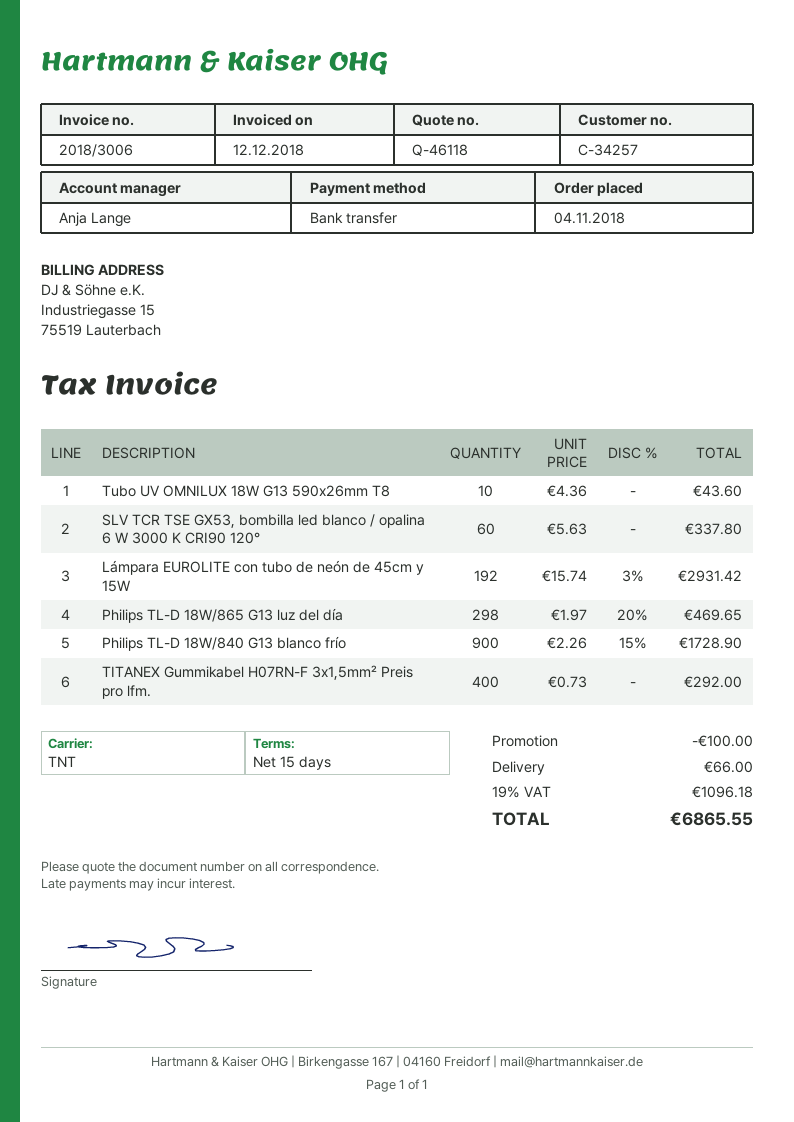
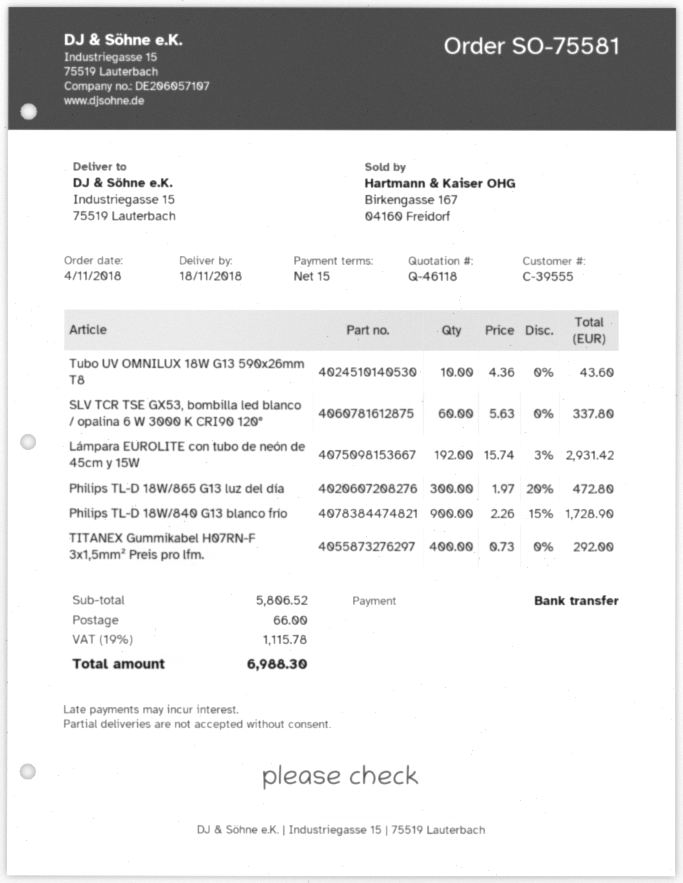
customer number: C-34257 -> C-39555
Philips TL-D 18W/865 G13 luz del día: 298 x 1.97 - 20% = 469.65 -> 300 x 1.97 - 20% = 472.80
discount: 100.00 -> none
tax: 19% = 1096.18 -> 19% = 1115.78
total: 6865.55 -> 6988.30

